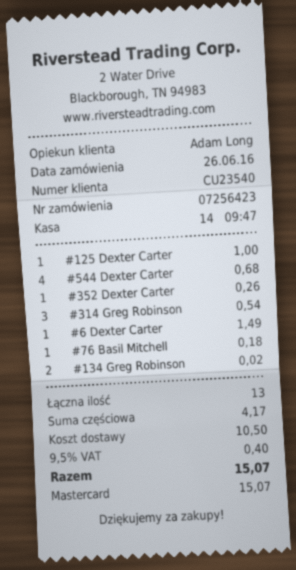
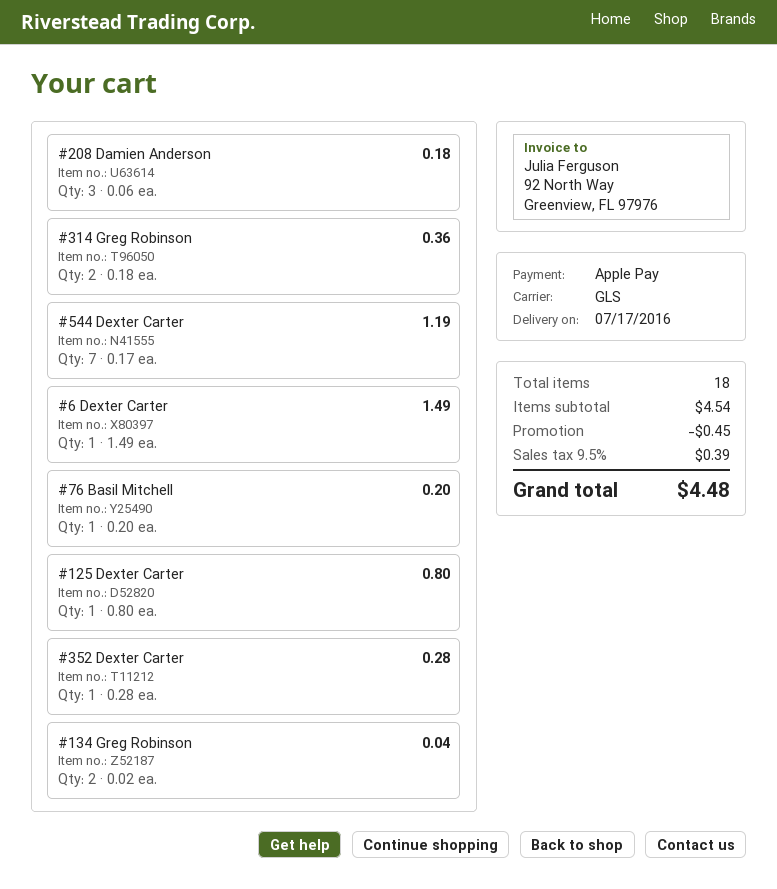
payment method: Mastercard -> Apple Pay
#125 Dexter Carter: 1 for 1.00 -> 1 for 0.80
#544 Dexter Carter: 4 for 0.68 -> 7 for 1.19
#352 Dexter Carter: 1 for 0.26 -> 1 for 0.28
#314 Greg Robinson: 3 for 0.54 -> 2 for 0.36
#76 Basil Mitchell: 1 for 0.18 -> 1 for 0.20
#134 Greg Robinson: 2 for 0.02 -> 2 for 0.04
#208 Damien Anderson: none -> 3 for 0.18
total quantity: 13 -> 18
subtotal: 4.17 -> 4.54
discount: none -> 0.45
shipping: 10.50 -> none
tax: 9.5% = 0.40 -> 9.5% = 0.39
total: 15.07 -> 4.48

